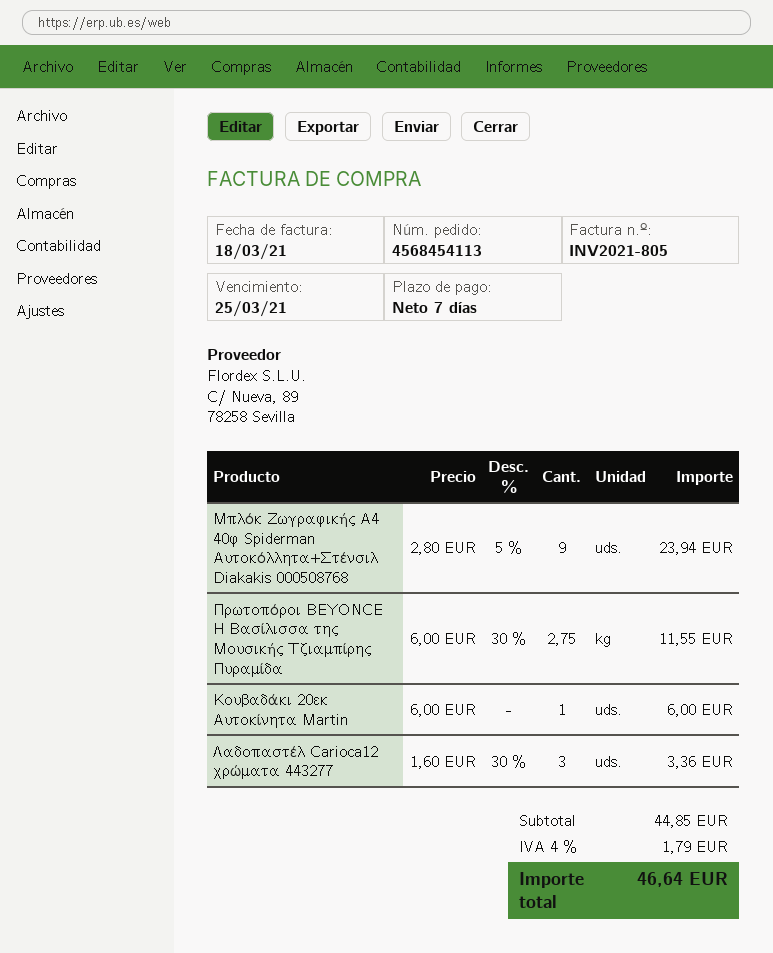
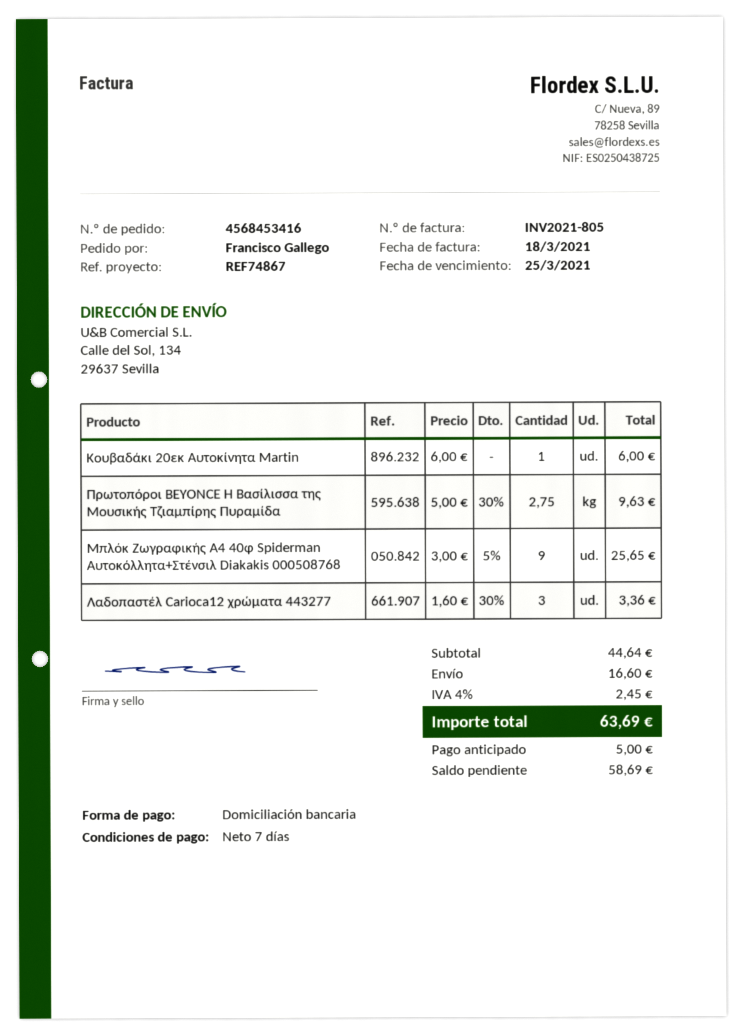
order number: 4568454113 -> 4568453416
Μπλόκ Ζωγραφικής Α4 40φ Spiderman Αυτοκόλλητα+Στένσιλ Diakakis 000508768: 9 x 2.80 - 5% = 23.94 -> 9 x 3.00 - 5% = 25.65
Πρωτοπόροι BEYONCE Η Βασίλισσα της Μουσικής Τζιαμπίρης Πυραμίδα: 2.75 x 6.00 - 30% = 11.55 -> 2.75 x 5.00 - 30% = 9.63
subtotal: 44.85 -> 44.64
shipping: none -> 16.60
tax: 4% = 1.79 -> 4% = 2.45
total: 46.64 -> 63.69

